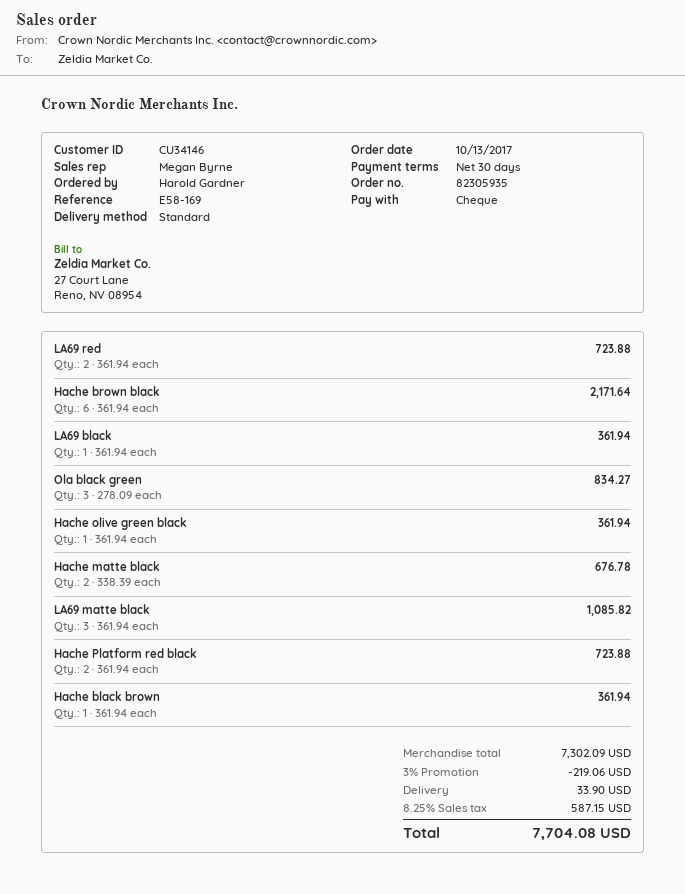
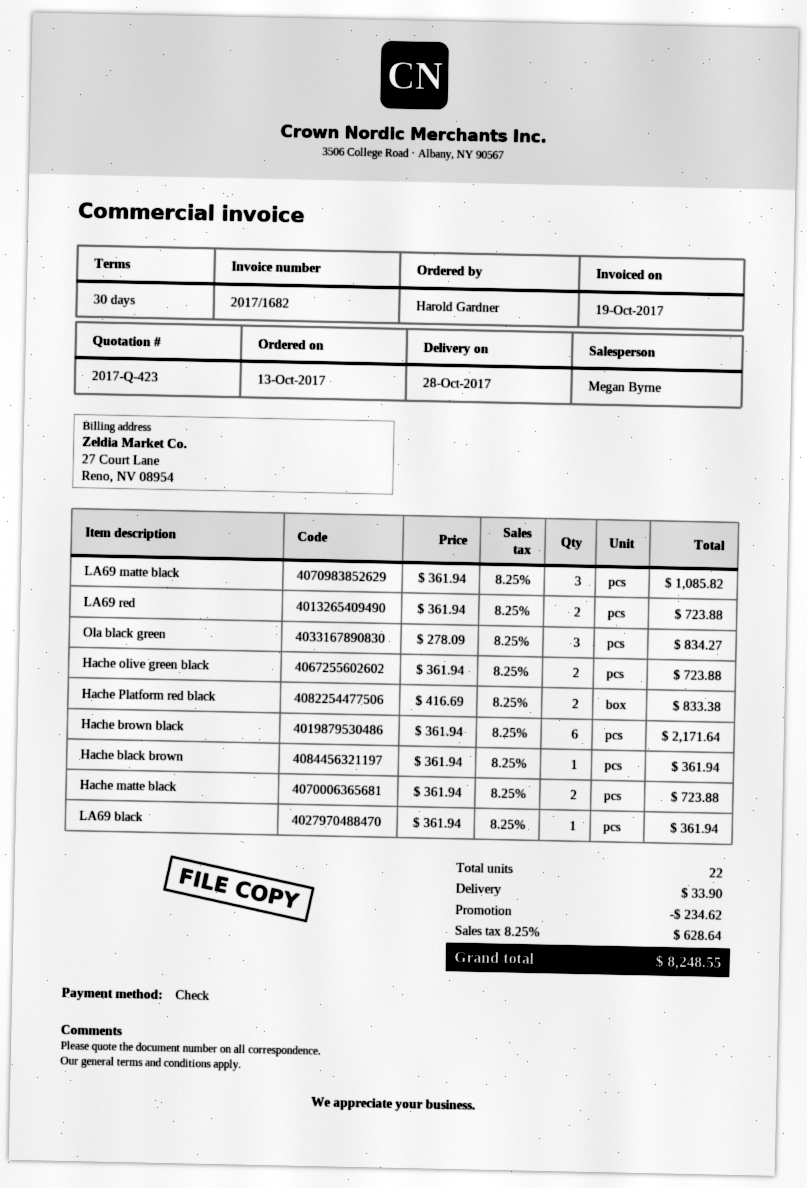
Hache olive green black: 1 x 361.94 = 361.94 -> 2 x 361.94 = 723.88
Hache matte black: 2 x 338.39 = 676.78 -> 2 x 361.94 = 723.88
Hache Platform red black: 2 x 361.94 = 723.88 -> 2 x 416.69 = 833.38
discount: 219.06 -> 234.62
tax: 8.25% = 587.15 -> 8.25% = 628.64
total: 7704.08 -> 8248.55

